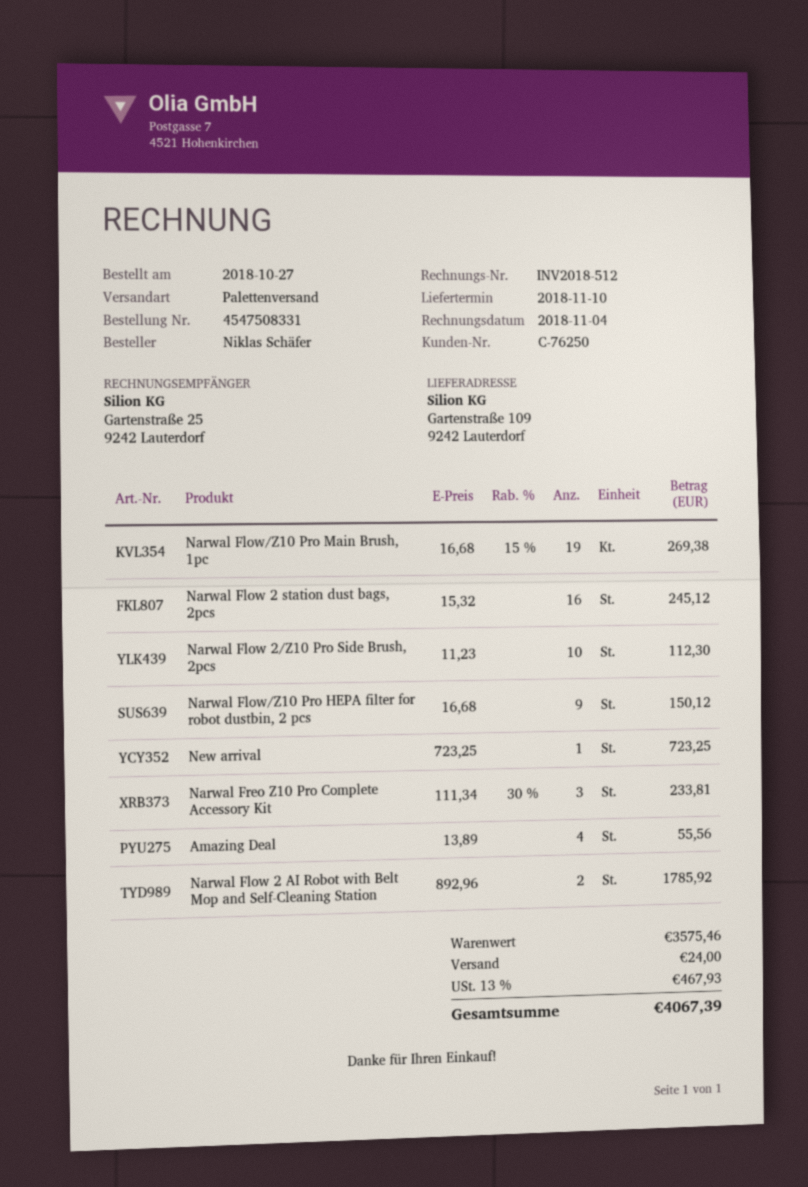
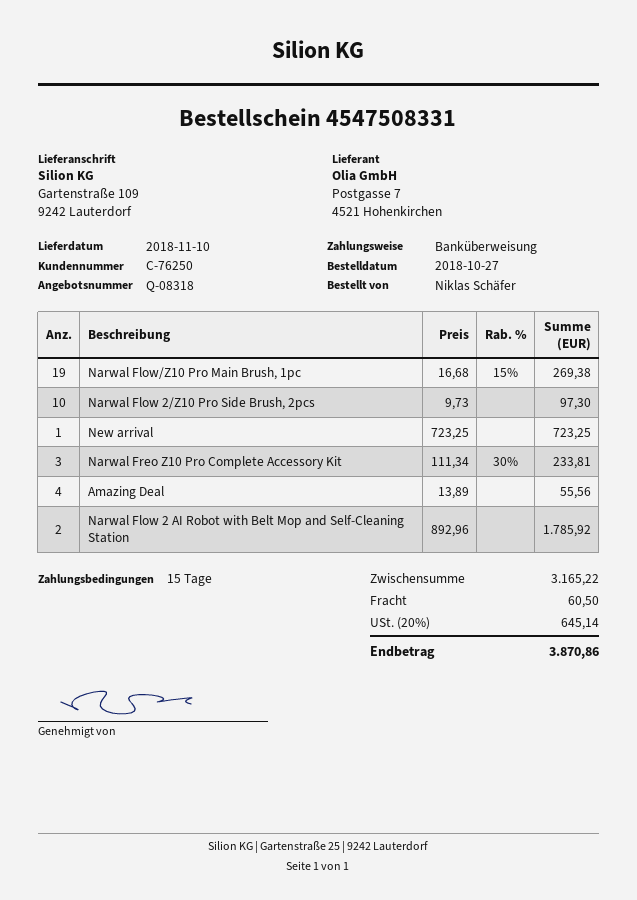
Narwal Flow 2 station dust bags, 2pcs: 16 x 15.32 = 245.12 -> none
Narwal Flow 2/Z10 Pro Side Brush, 2pcs: 10 x 11.23 = 112.30 -> 10 x 9.73 = 97.30
Narwal Flow/Z10 Pro HEPA filter for robot dustbin, 2 pcs: 9 x 16.68 = 150.12 -> none
subtotal: 3575.46 -> 3165.22
shipping: 24.00 -> 60.50
tax: 13% = 467.93 -> 20% = 645.14
total: 4067.39 -> 3870.86

